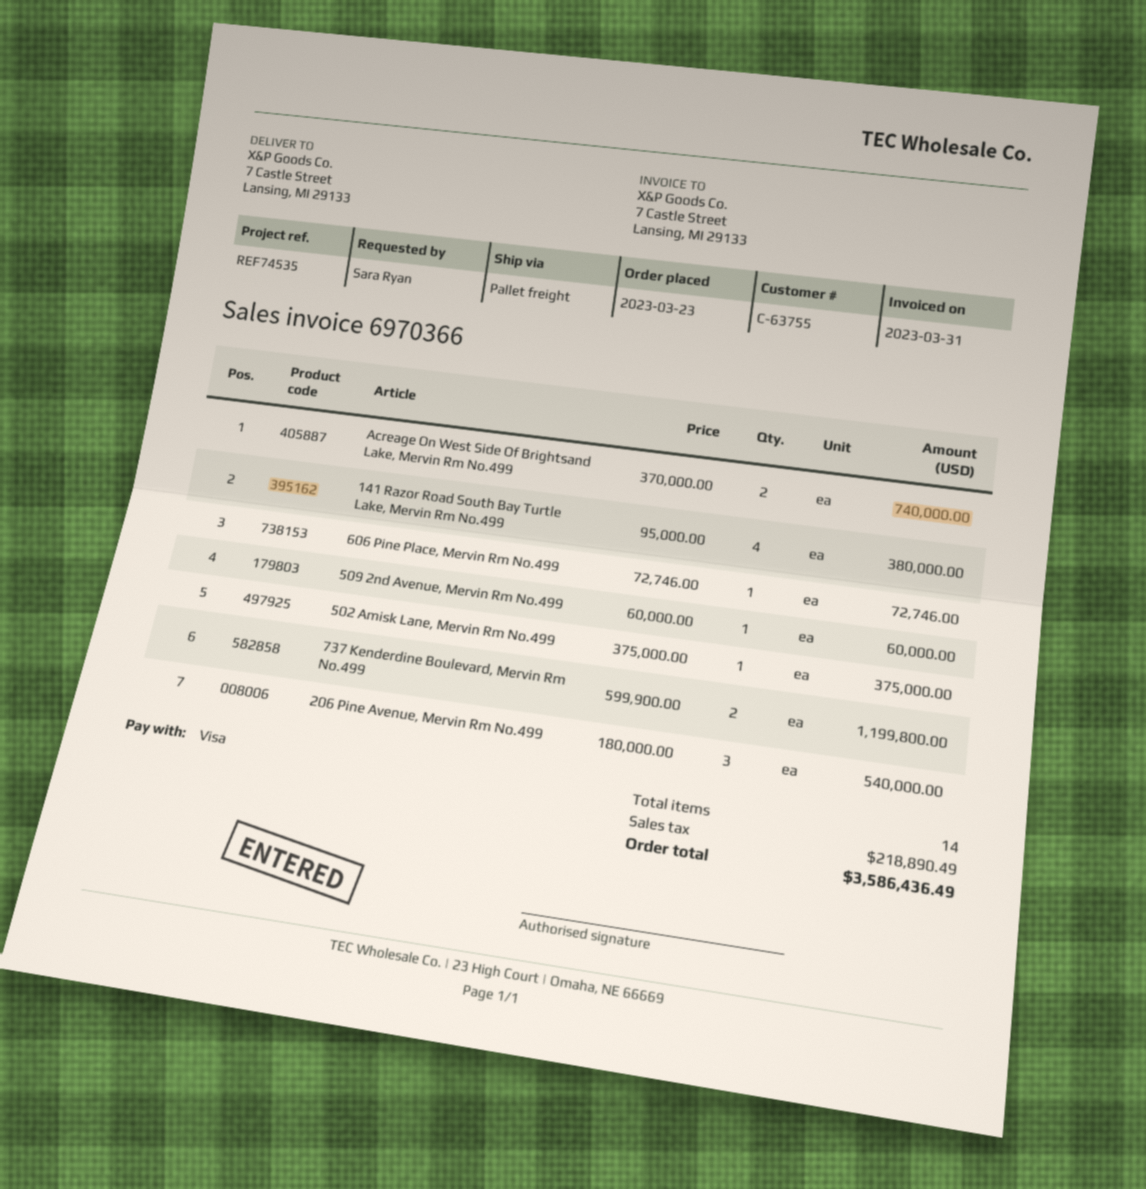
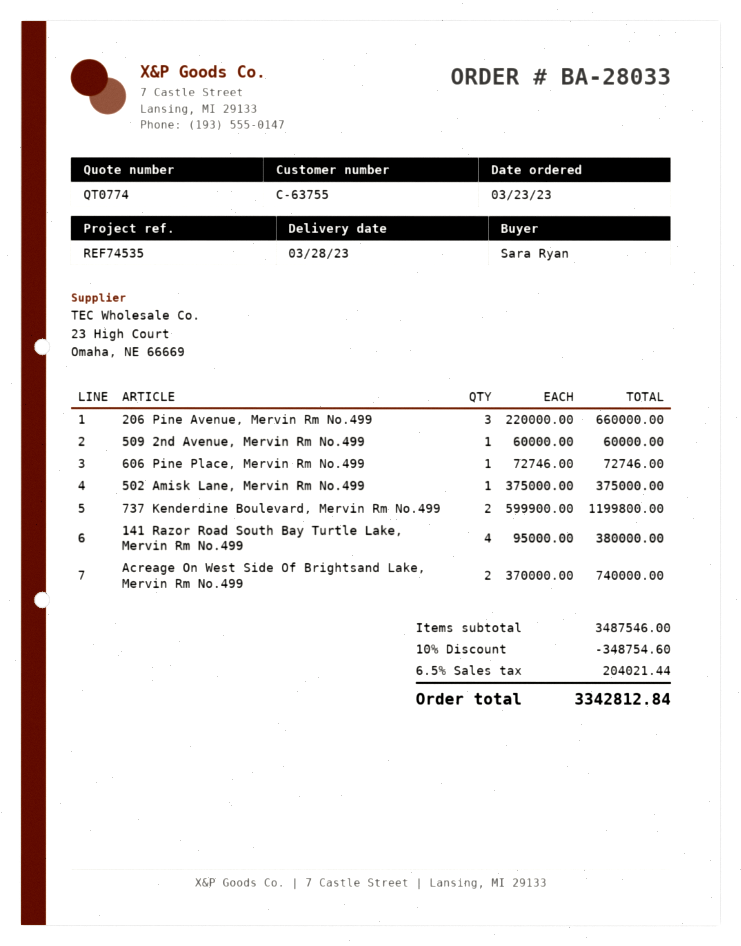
206 Pine Avenue, Mervin Rm No.499: 3 x 180000.00 = 540000.00 -> 3 x 220000.00 = 660000.00
discount: none -> 10% = 348754.60
tax: 218890.49 -> 204021.44
total: 3586436.49 -> 3342812.84

